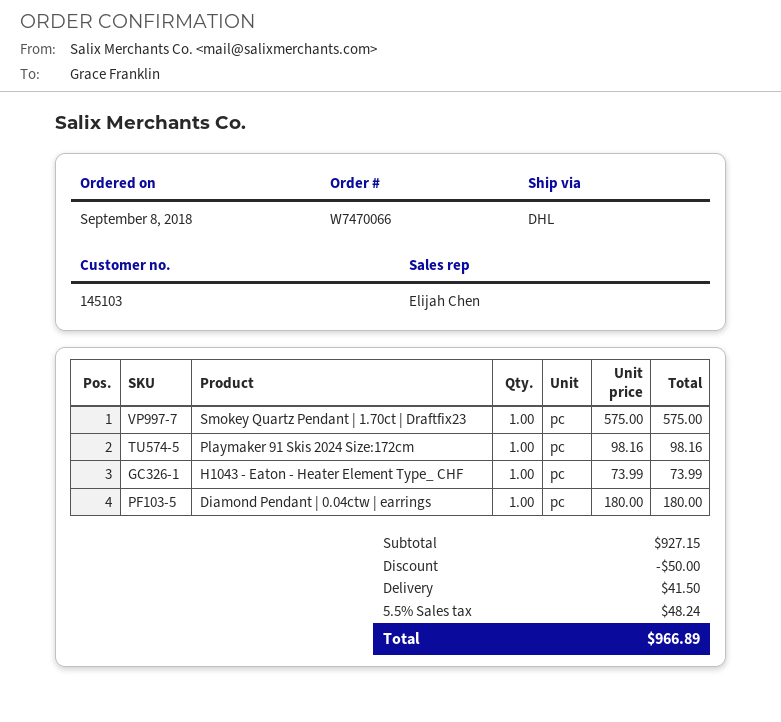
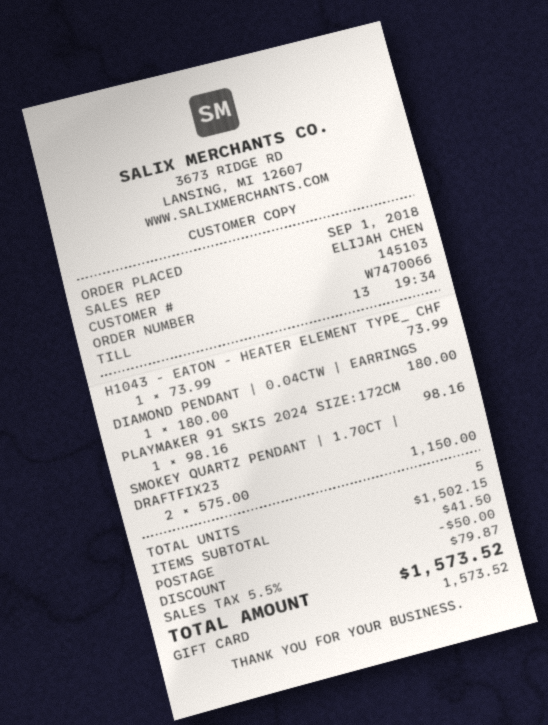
order date: 2018-09-08 -> 2018-09-01
Smokey Quartz Pendant | 1.70ct | Draftfix23: 1 x 575.00 = 575.00 -> 2 x 575.00 = 1150.00
subtotal: 927.15 -> 1502.15
tax: 5.5% = 48.24 -> 5.5% = 79.87
total: 966.89 -> 1573.52

